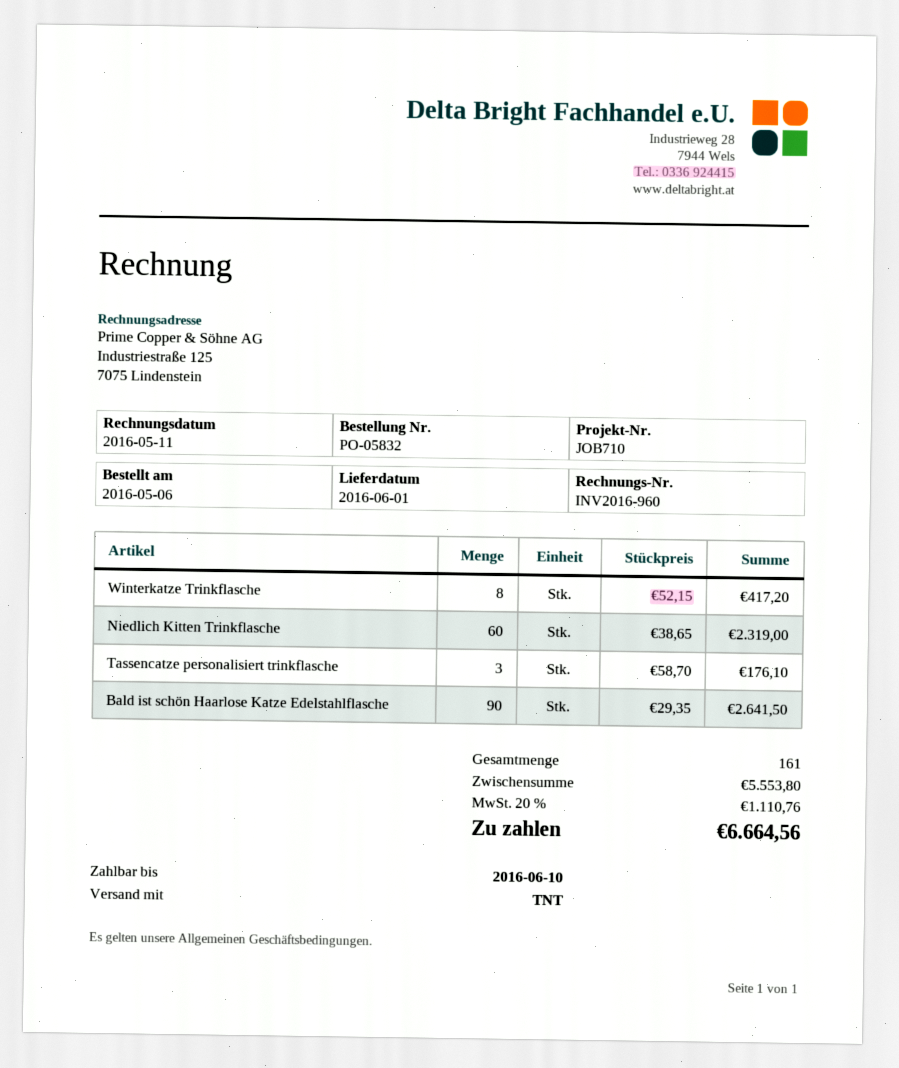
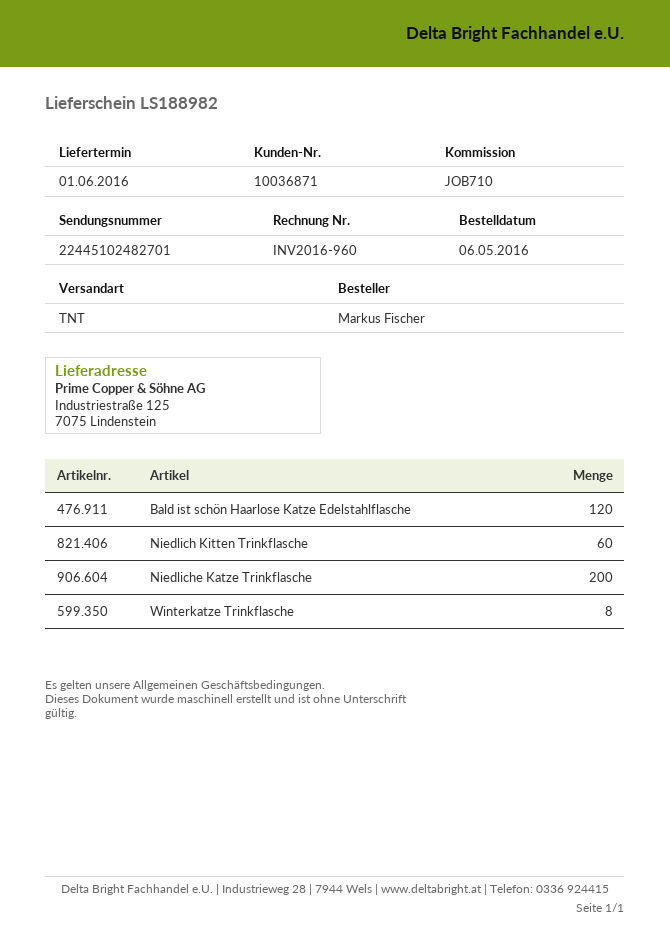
Tassencatze personalisiert trinkflasche: 3 -> none
Bald ist schön Haarlose Katze Edelstahlflasche: 90 -> 120
Niedliche Katze Trinkflasche: none -> 200

